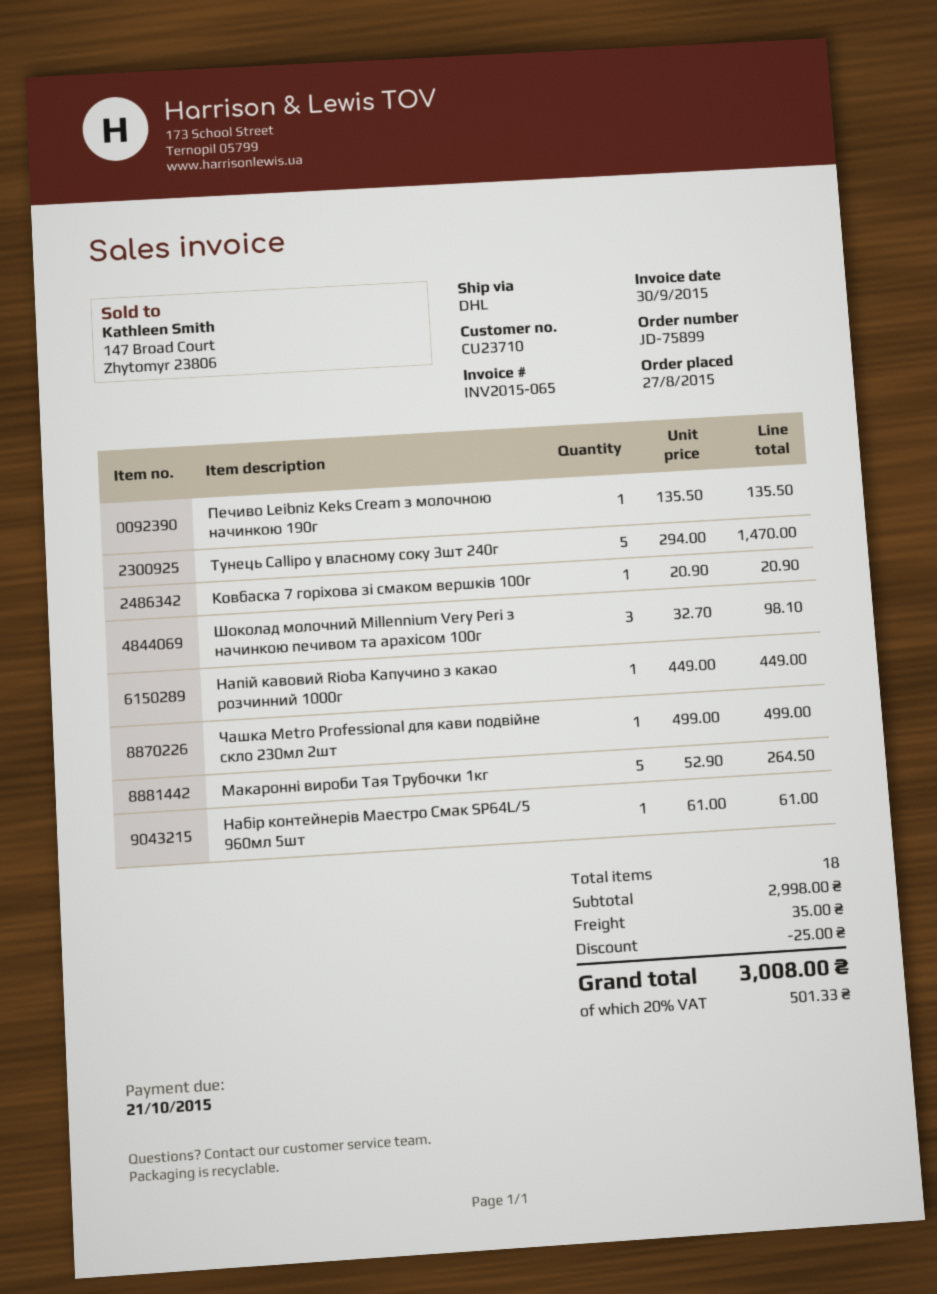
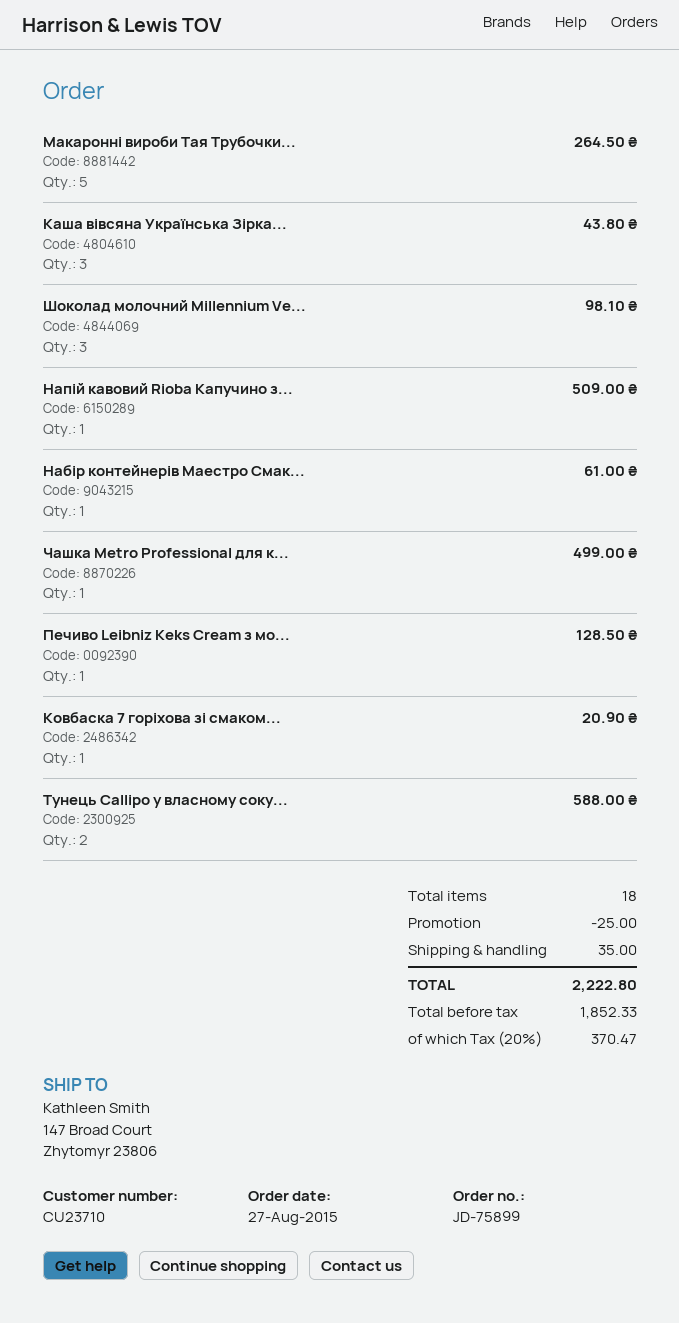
Печиво Leibniz Keks Cream з молочною начинкою 190г: 1 for 135.50 -> 1 for 128.50
Тунець Callipo у власному соку 3шт 240г: 5 for 1470.00 -> 2 for 588.00
Напій кавовий Rioba Капучино з какао розчинний 1000г: 1 for 449.00 -> 1 for 509.00
Каша вівсяна Українська Зірка...: none -> 3 for 43.80
tax: 20% = 501.33 -> 20% = 370.47
total: 3008.00 -> 2222.80

